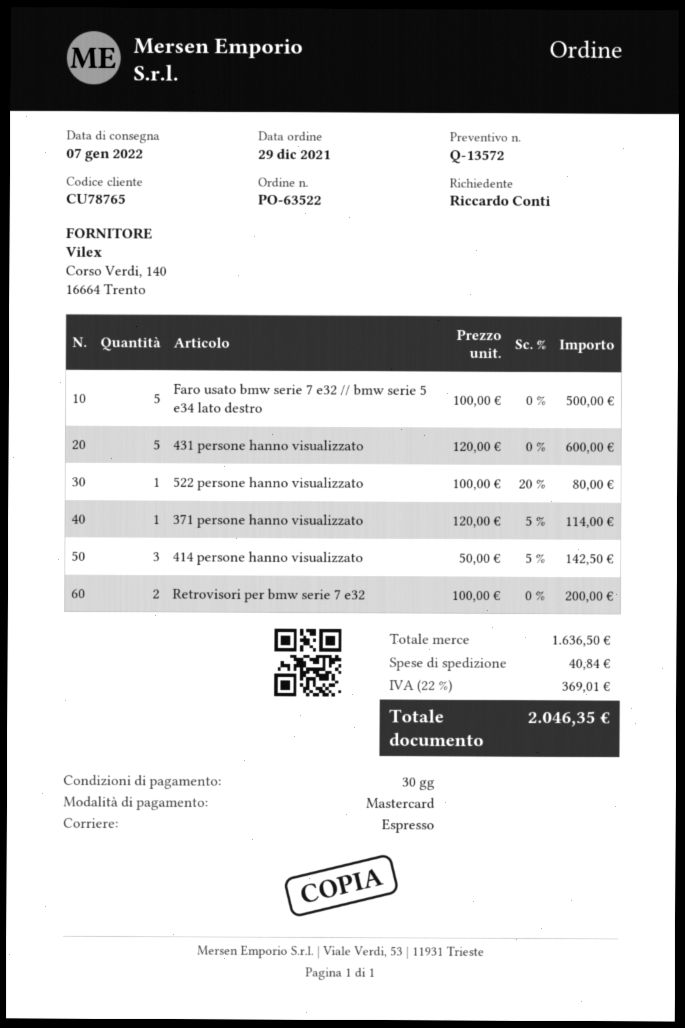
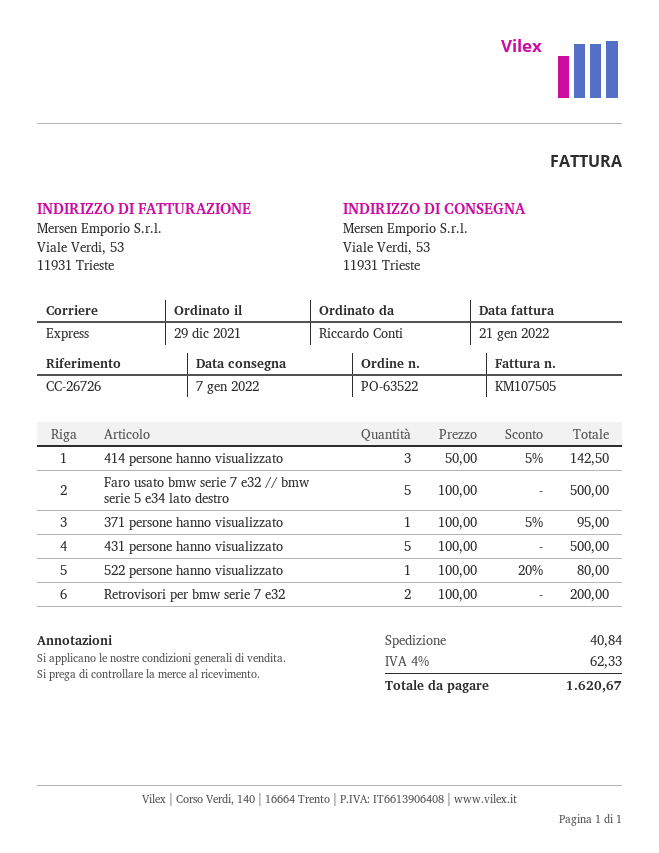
431 persone hanno visualizzato: 5 x 120.00 = 600.00 -> 5 x 100.00 = 500.00
371 persone hanno visualizzato: 1 x 120.00 - 5% = 114.00 -> 1 x 100.00 - 5% = 95.00
tax: 22% = 369.01 -> 4% = 62.33
total: 2046.35 -> 1620.67

